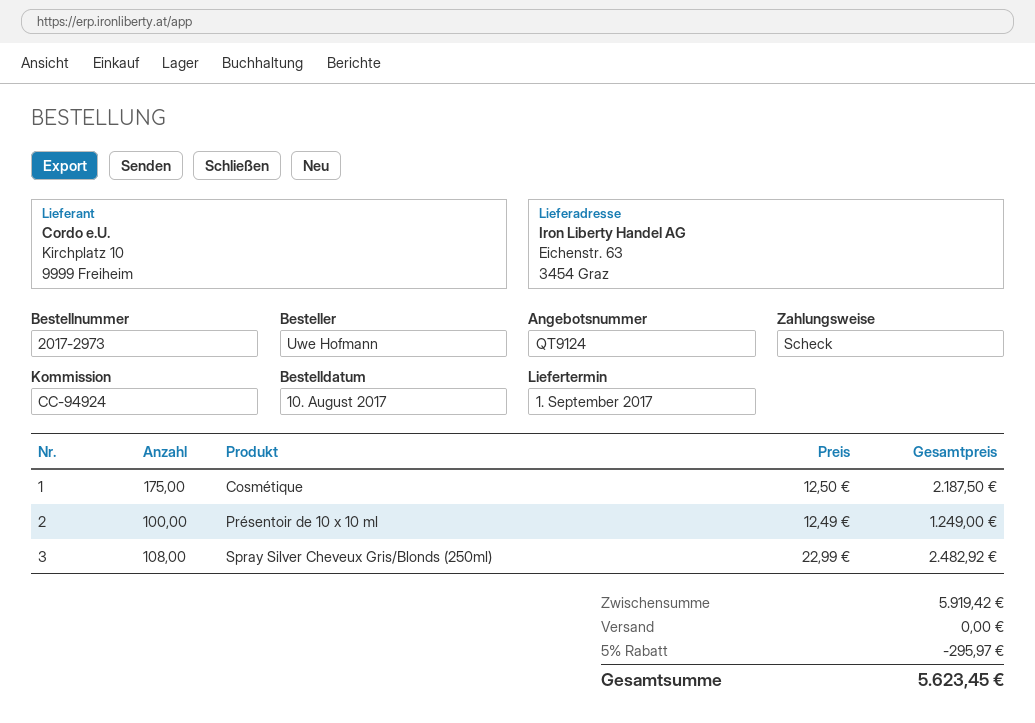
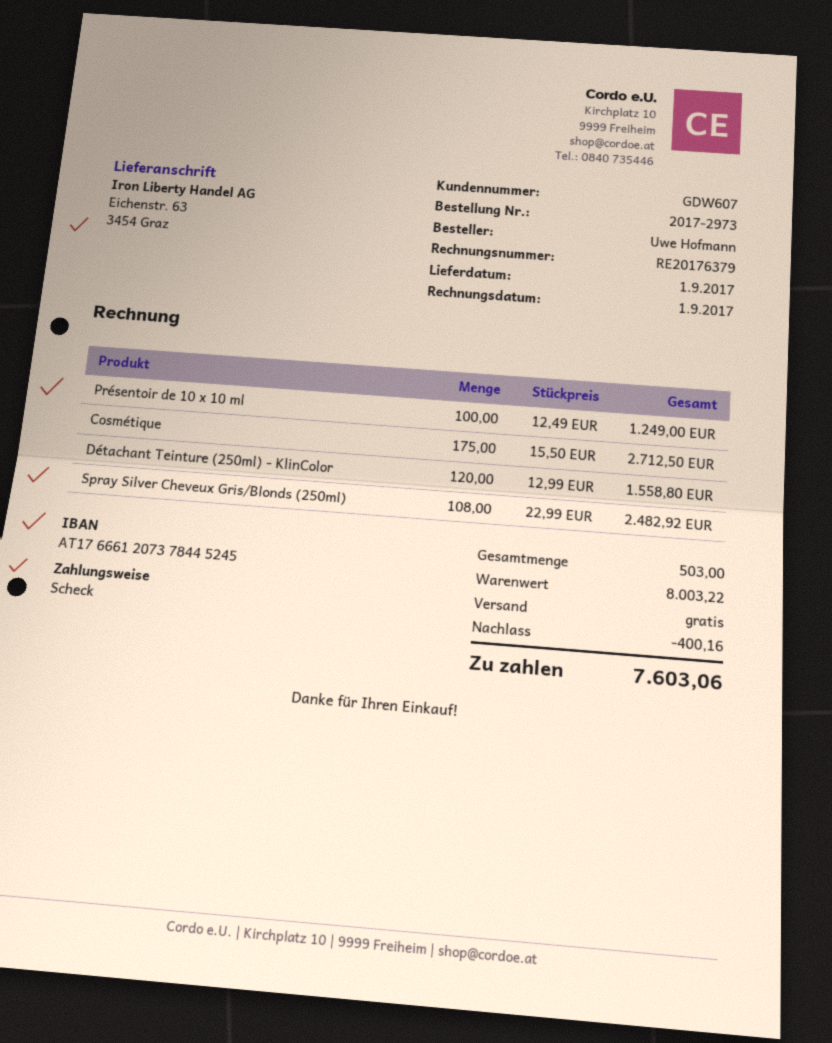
Cosmétique: 175 x 12.50 = 2187.50 -> 175 x 15.50 = 2712.50
Détachant Teinture (250ml) - KlinColor: none -> 120 x 12.99 = 1558.80
subtotal: 5919.42 -> 8003.22
discount: 295.97 -> 400.16
total: 5623.45 -> 7603.06

